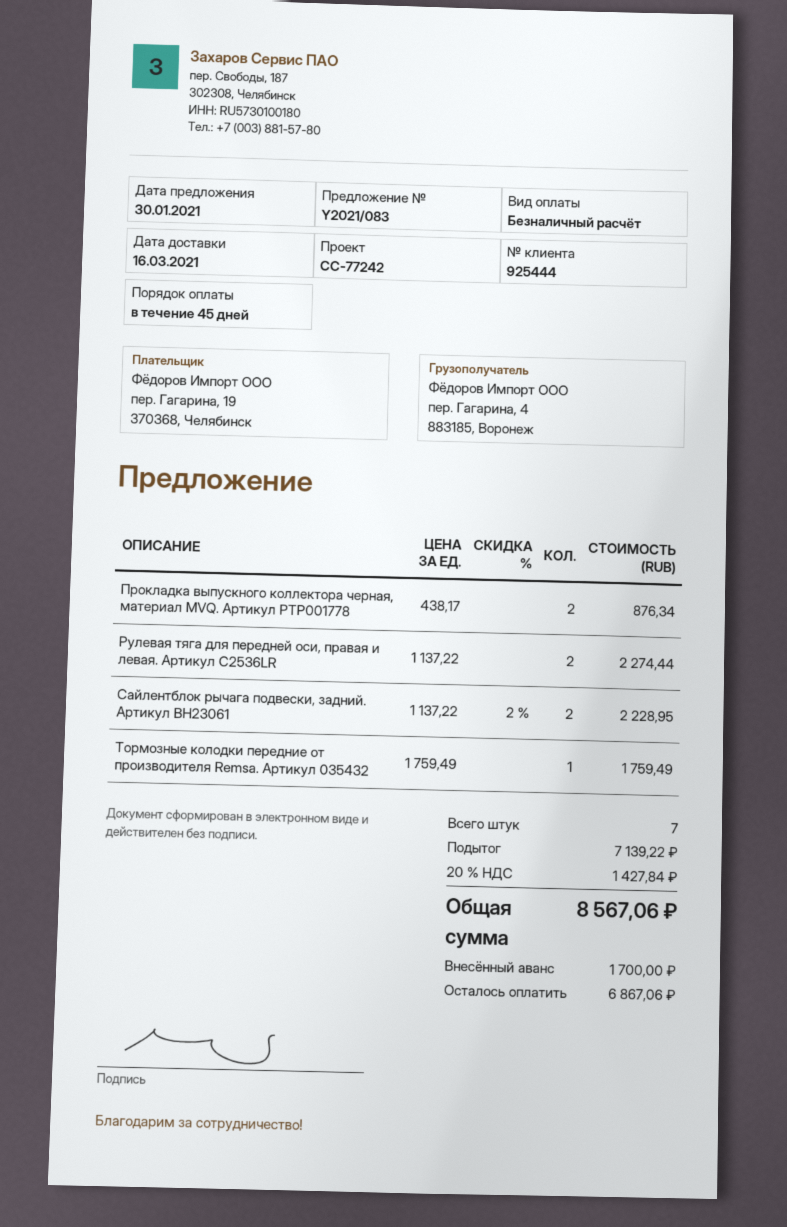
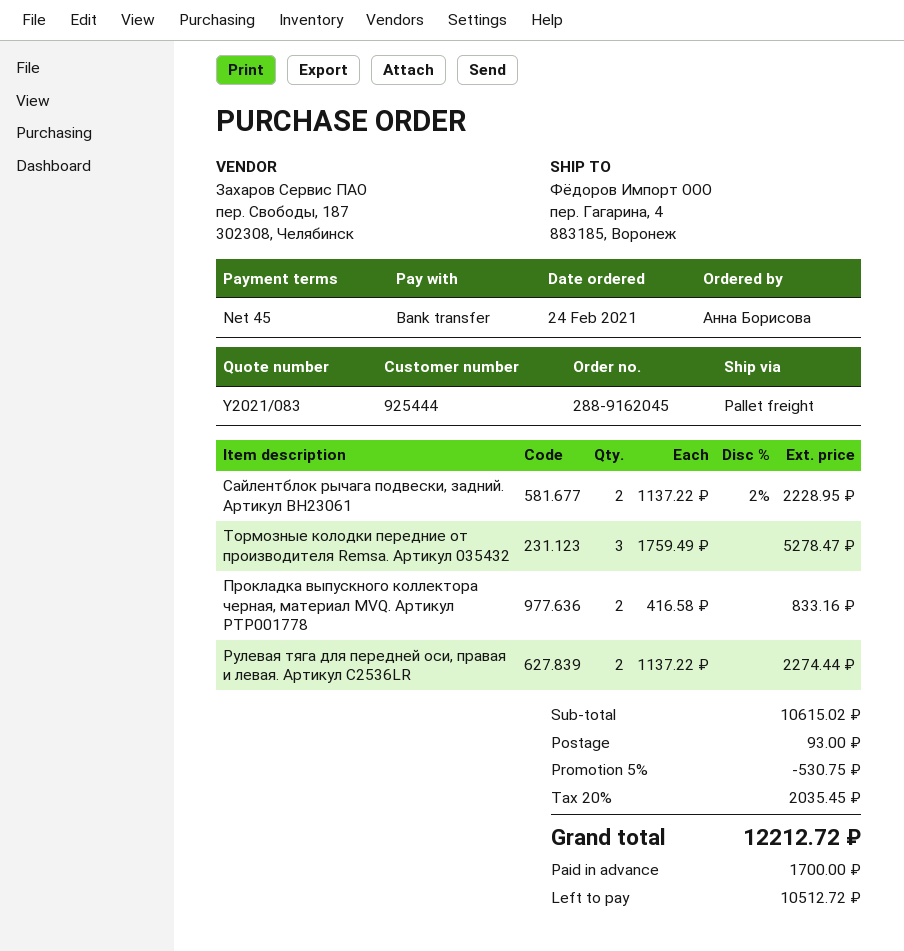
Прокладка выпускного коллектора черная, материал MVQ. Артикул PTP001778: 2 x 438.17 = 876.34 -> 2 x 416.58 = 833.16
Тормозные колодки передние от производителя Remsa. Артикул 035432: 1 x 1759.49 = 1759.49 -> 3 x 1759.49 = 5278.47
subtotal: 7139.22 -> 10615.02
discount: none -> 5% = 530.75
shipping: none -> 93.00
tax: 20% = 1427.84 -> 20% = 2035.45
total: 8567.06 -> 12212.72
balance: 6867.06 -> 10512.72

